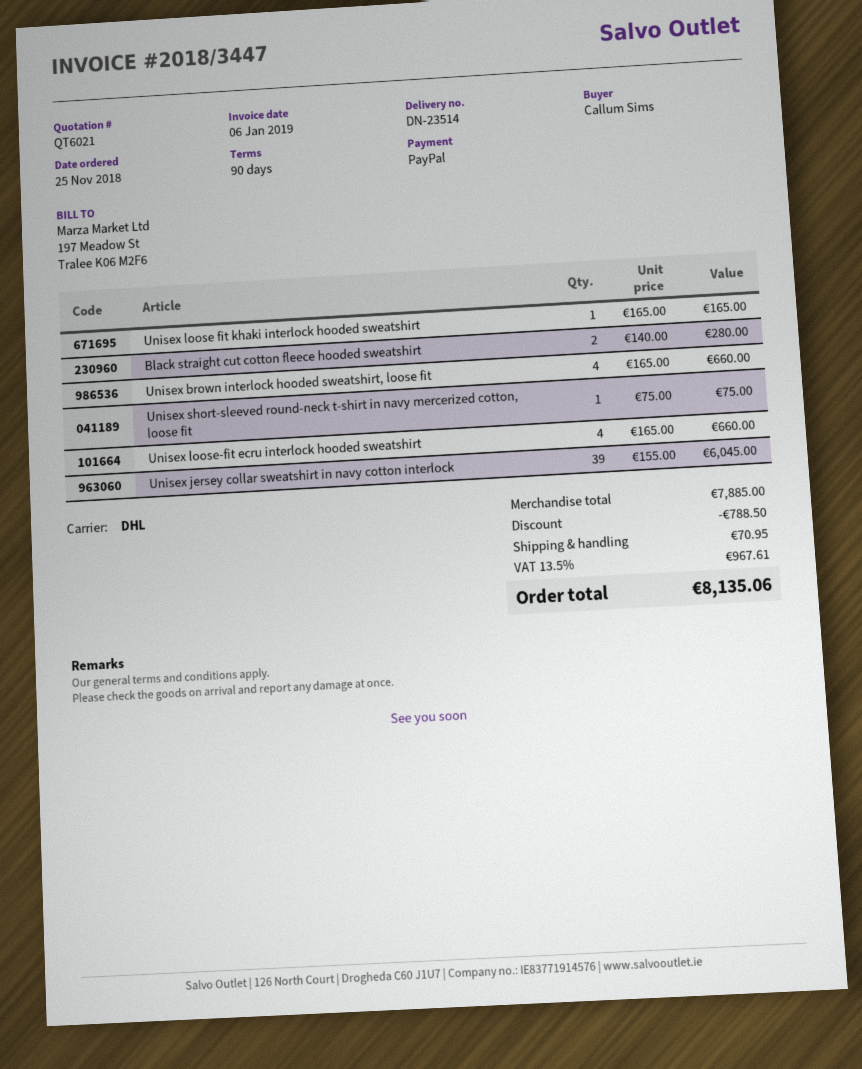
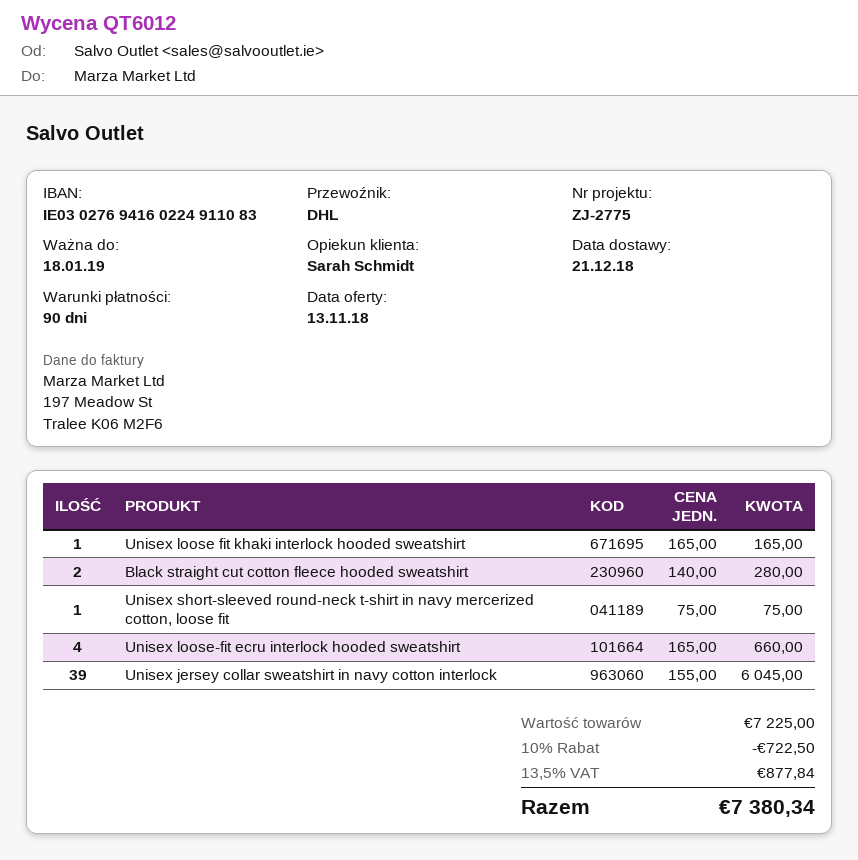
quote number: QT6021 -> QT6012
Unisex brown interlock hooded sweatshirt, loose fit: 4 x 165.00 = 660.00 -> none
subtotal: 7885.00 -> 7225.00
discount: 788.50 -> 722.50
shipping: 70.95 -> none
tax: 13.5% = 967.61 -> 13.5% = 877.84
total: 8135.06 -> 7380.34

